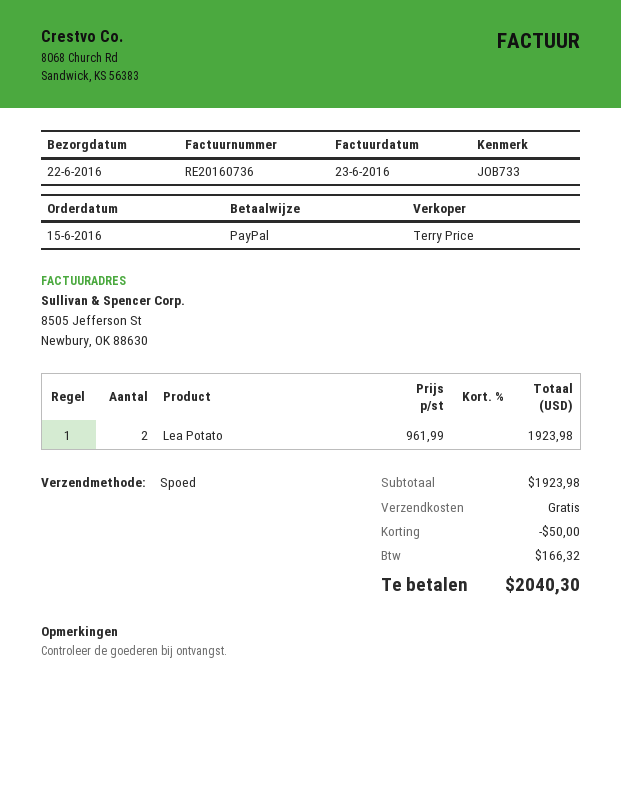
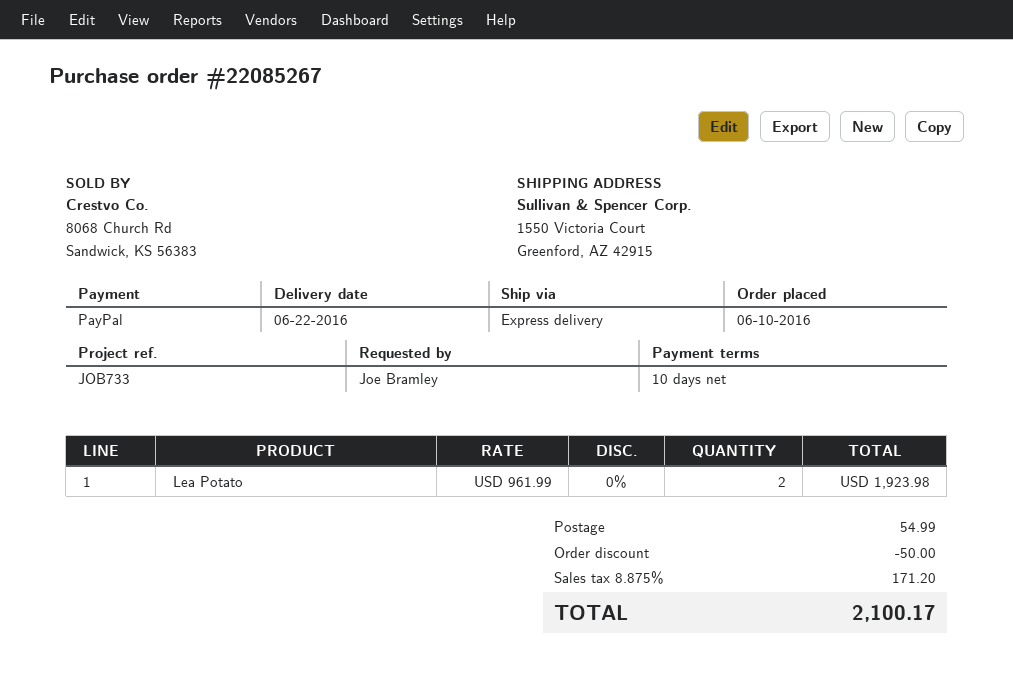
order date: 2016-06-15 -> 2016-06-10
shipping: 0.00 -> 54.99
tax: 166.32 -> 171.20
total: 2040.30 -> 2100.17

